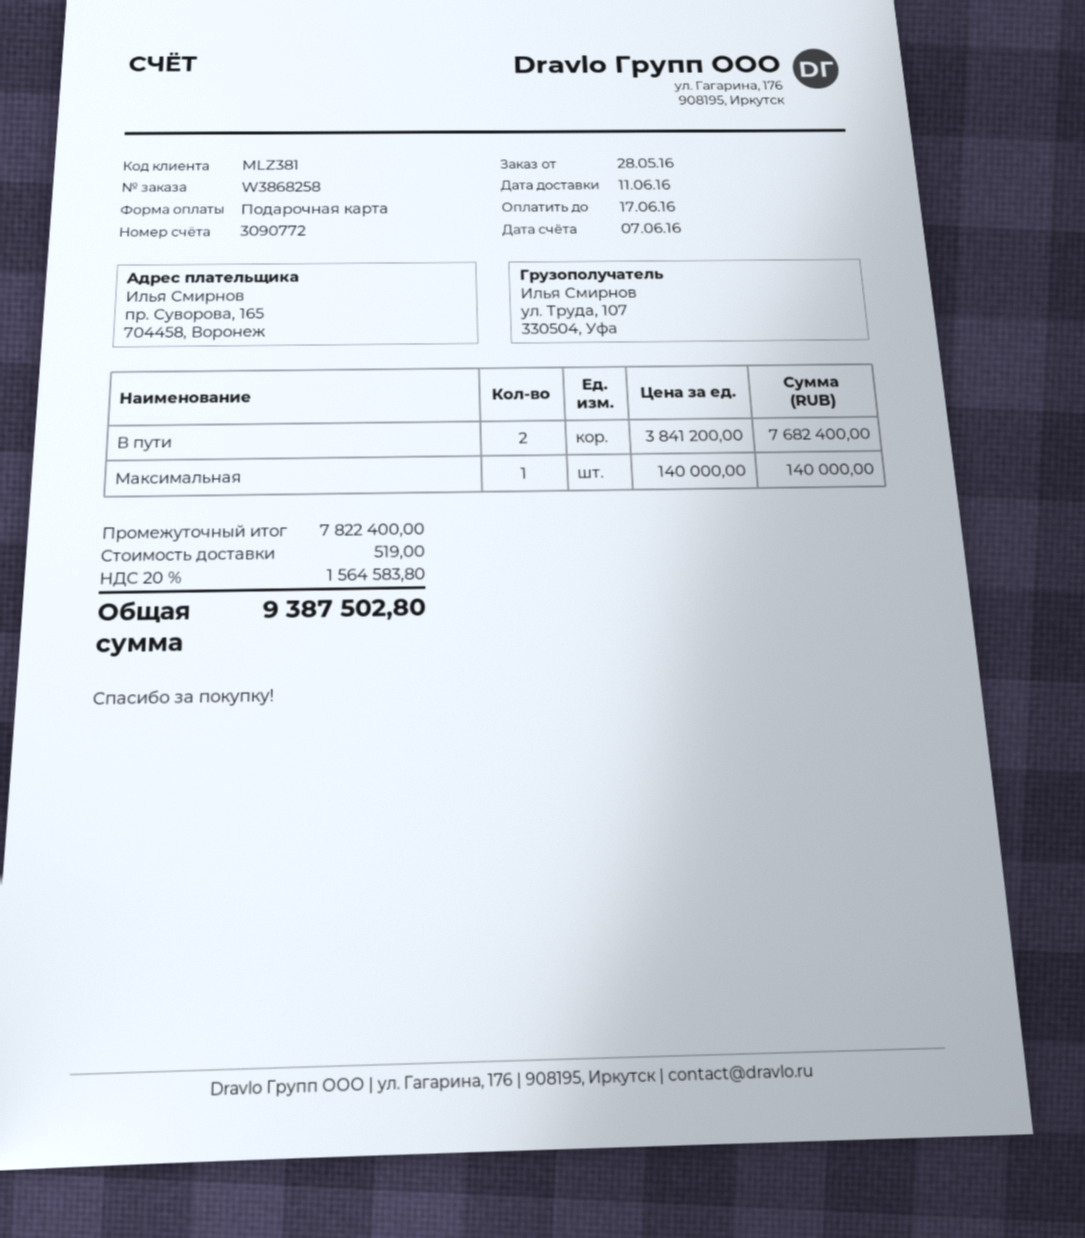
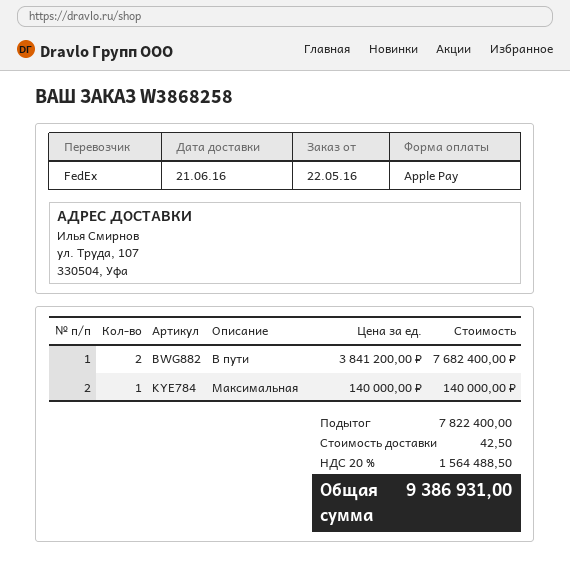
order date: 2016-05-28 -> 2016-05-22
delivery date: 2016-06-11 -> 2016-06-21
payment method: gift card -> Apple Pay
shipping: 519.00 -> 42.50
tax: 20% = 1564583.80 -> 20% = 1564488.50
total: 9387502.80 -> 9386931.00

